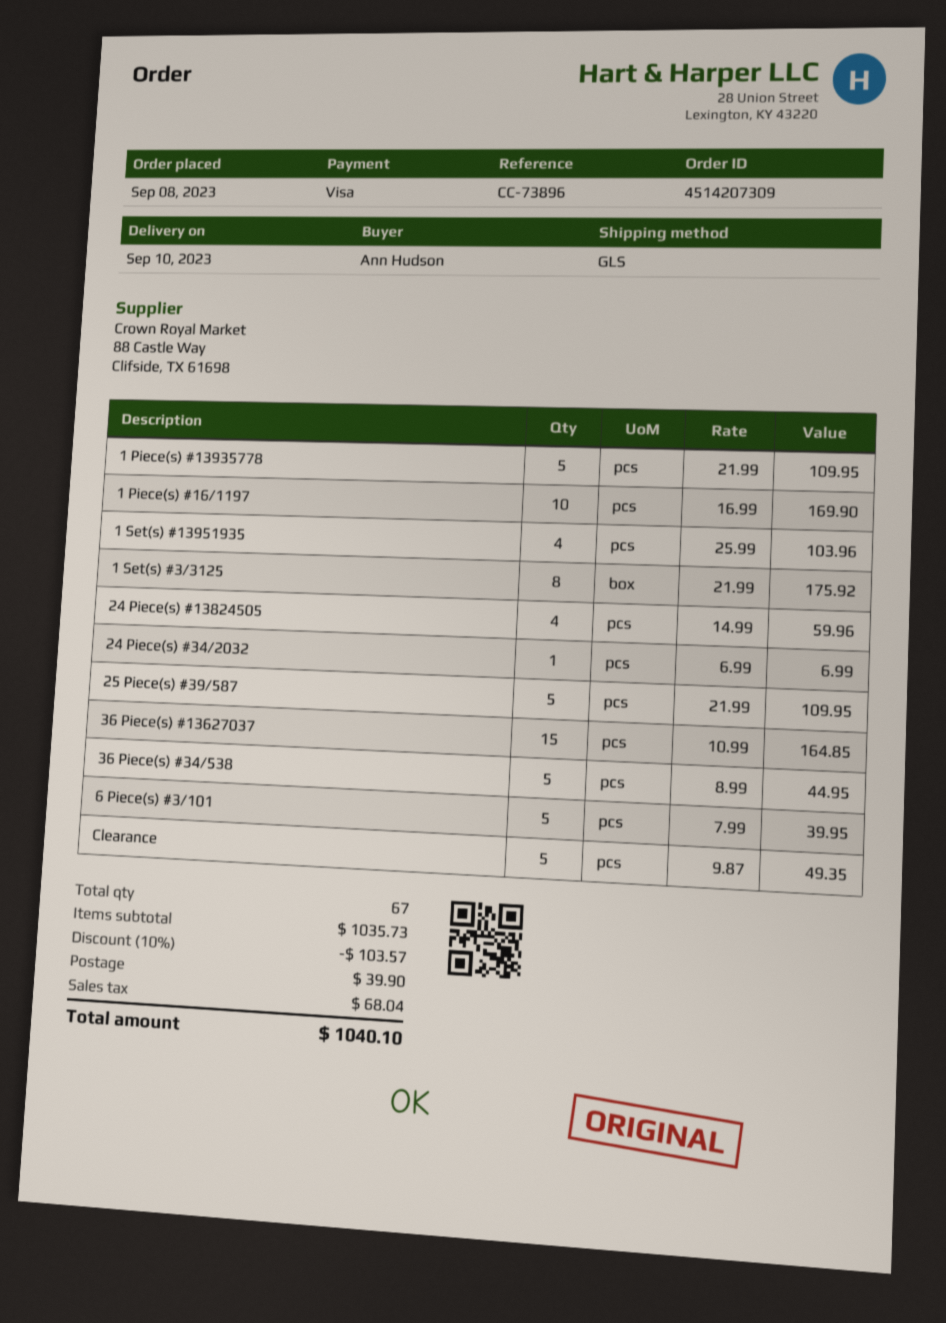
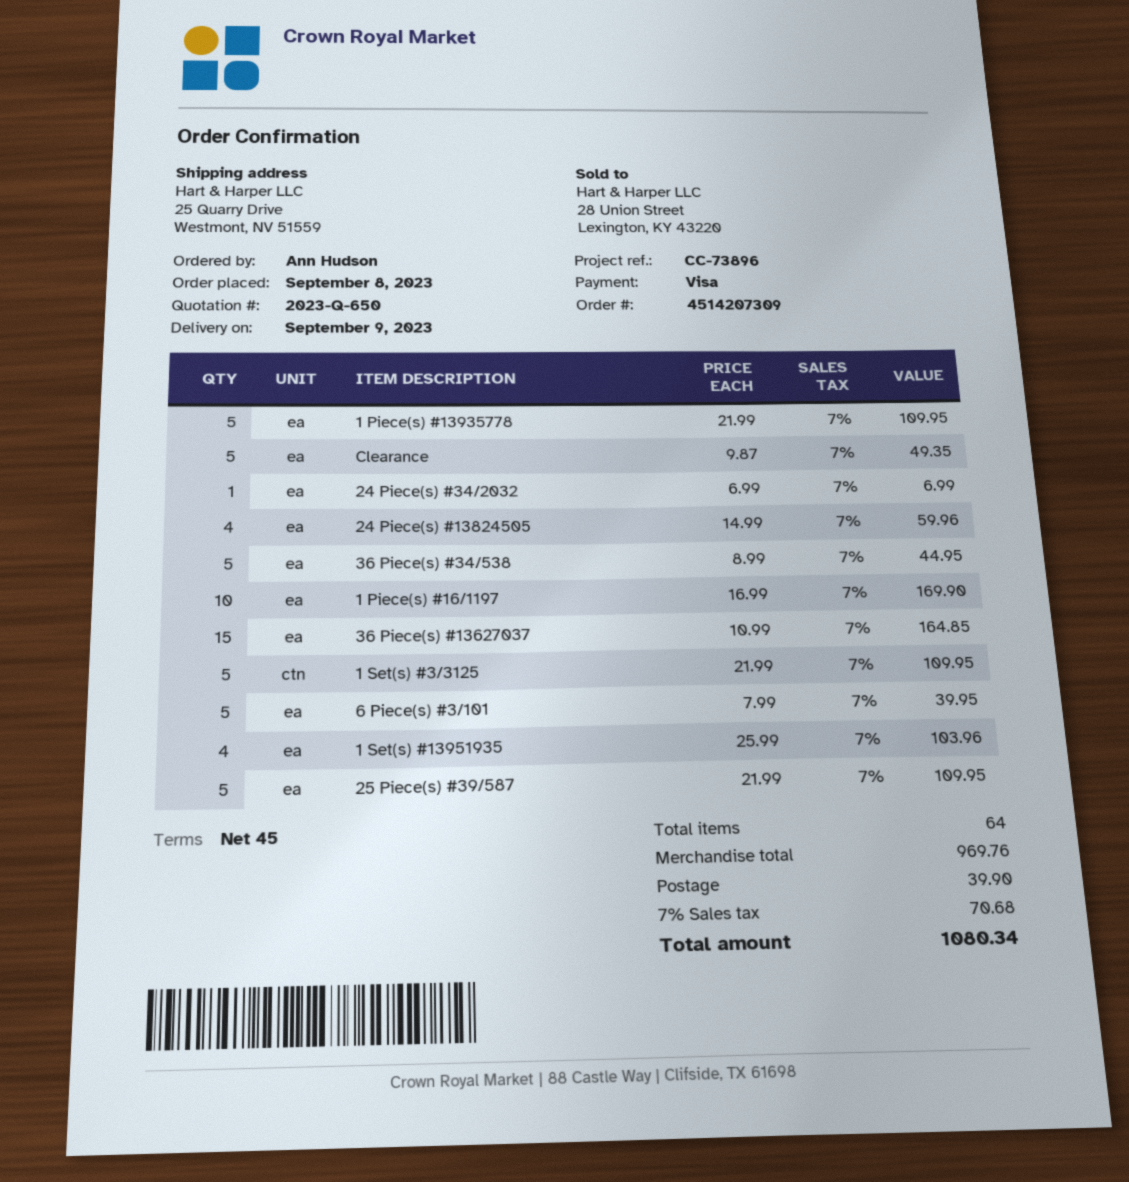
delivery date: 2023-09-10 -> 2023-09-09
1 Set(s) #3/3125: 8 x 21.99 = 175.92 -> 5 x 21.99 = 109.95
total quantity: 67 -> 64
subtotal: 1035.73 -> 969.76
discount: 10% = 103.57 -> none
tax: 68.04 -> 70.68
total: 1040.10 -> 1080.34

